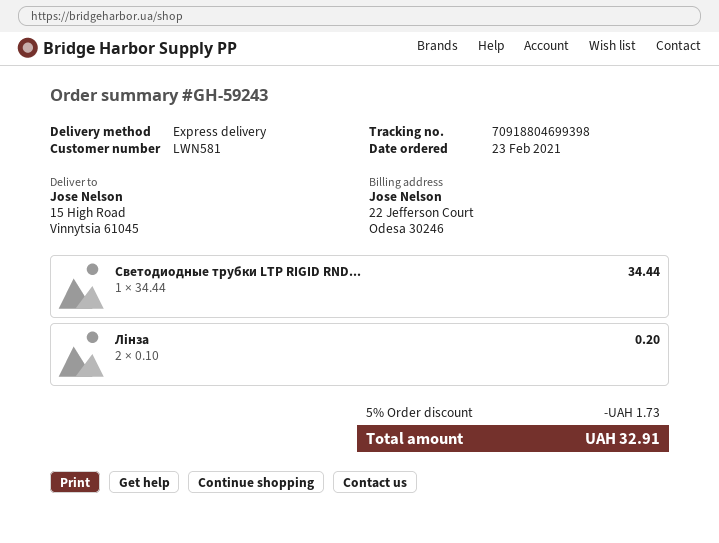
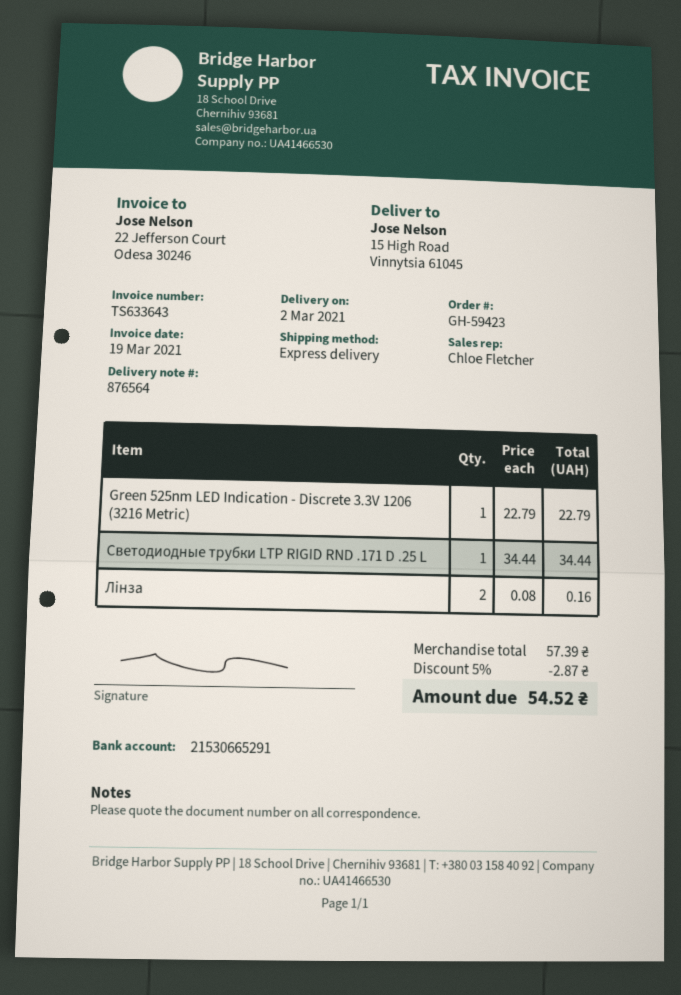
order number: GH-59243 -> GH-59423
Лінза: 2 x 0.10 = 0.20 -> 2 x 0.08 = 0.16
Green 525nm LED Indication - Discrete 3.3V 1206 (3216 Metric): none -> 1 x 22.79 = 22.79
discount: 5% = 1.73 -> 5% = 2.87
total: 32.91 -> 54.52

